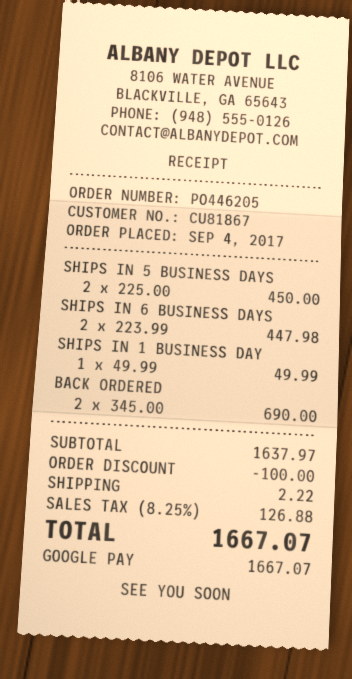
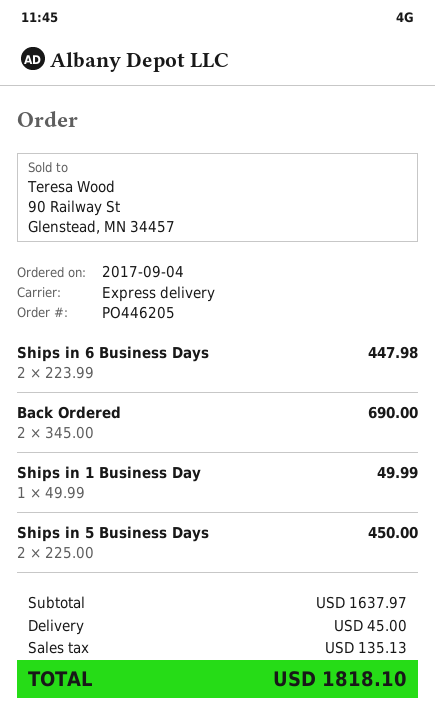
discount: 100.00 -> none
shipping: 2.22 -> 45.00
tax: 126.88 -> 135.13
total: 1667.07 -> 1818.10

